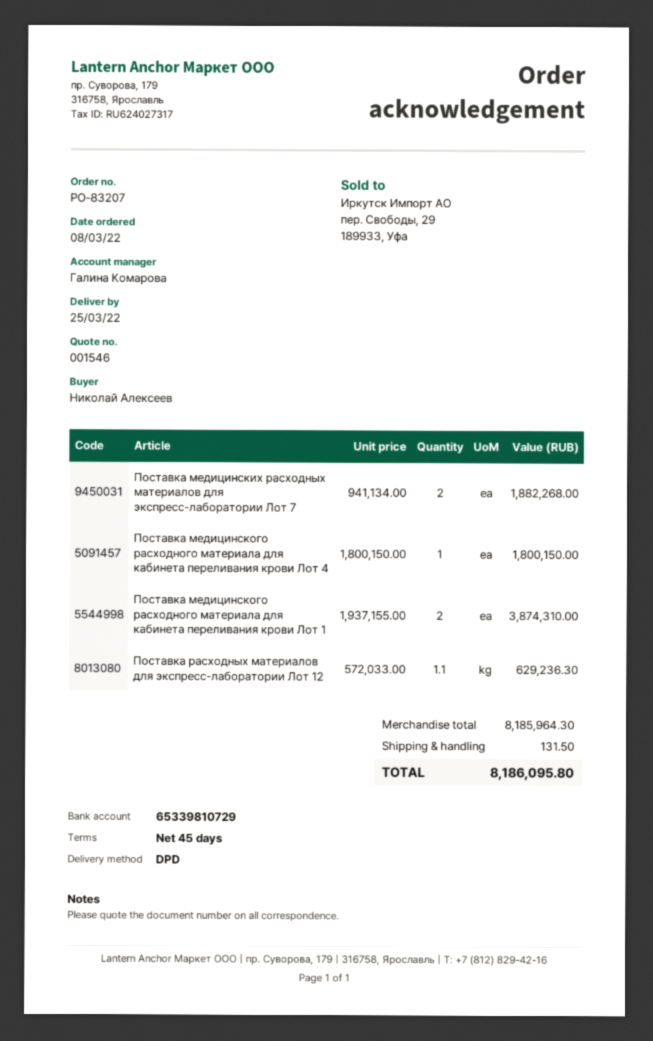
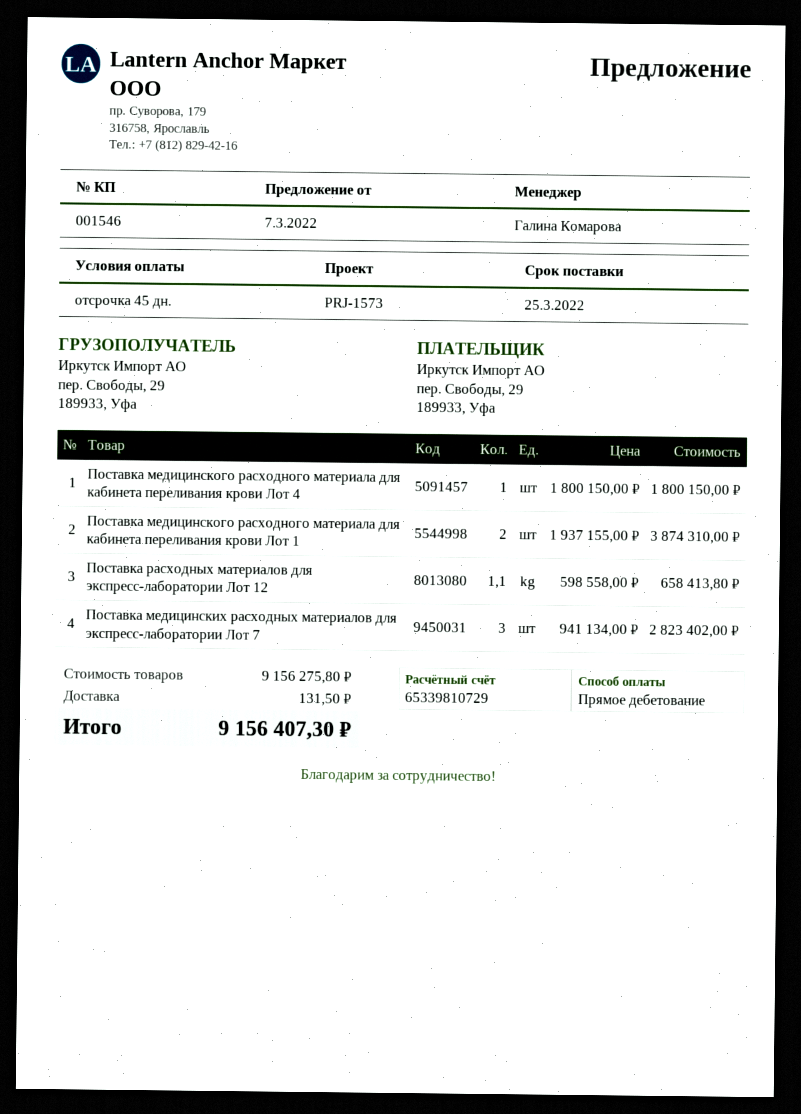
Поставка медицинских расходных материалов для экспресс-лаборатории Лот 7: 2 x 941134.00 = 1882268.00 -> 3 x 941134.00 = 2823402.00
Поставка расходных материалов для экспресс-лаборатории Лот 12: 1.1 x 572033.00 = 629236.30 -> 1.1 x 598558.00 = 658413.80
subtotal: 8185964.30 -> 9156275.80
total: 8186095.80 -> 9156407.30

